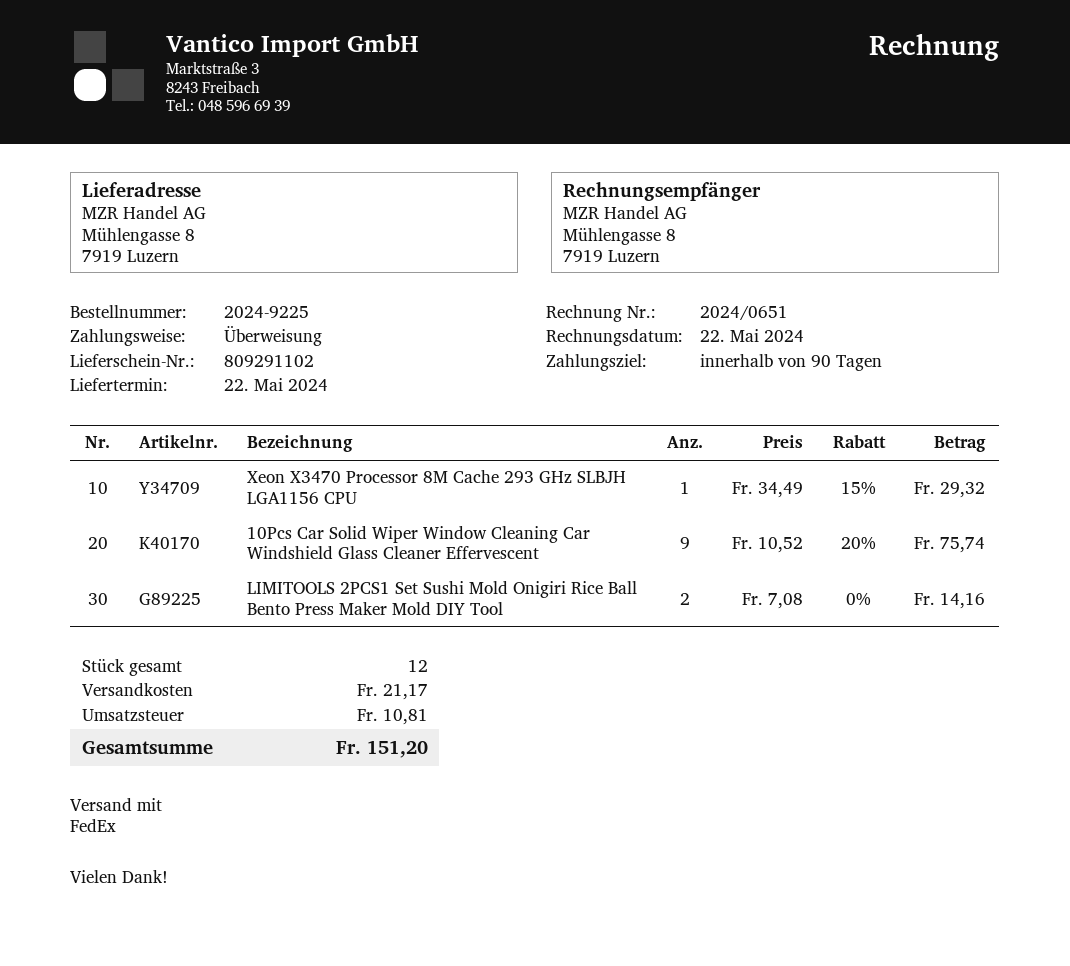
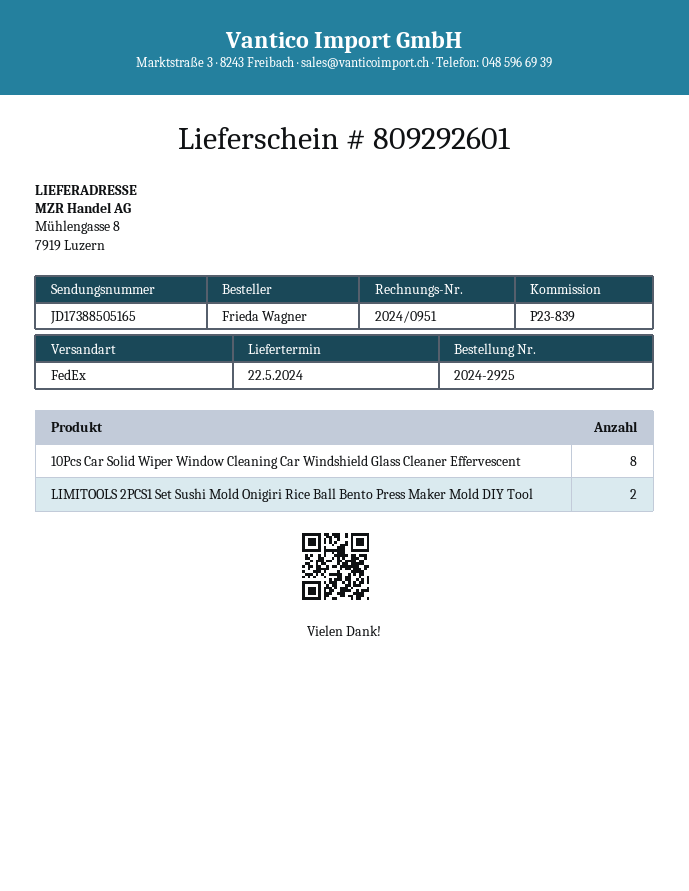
order number: 2024-9225 -> 2024-2925
delivery note number: 809291102 -> 809292601
invoice number: 2024/0651 -> 2024/0951
Xeon X3470 Processor 8M Cache 293 GHz SLBJH LGA1156 CPU: 1 -> none
10Pcs Car Solid Wiper Window Cleaning Car Windshield Glass Cleaner Effervescent: 9 -> 8

